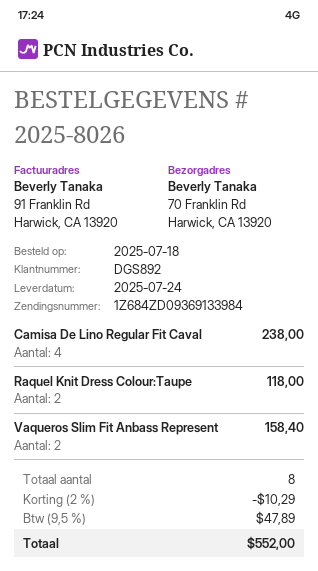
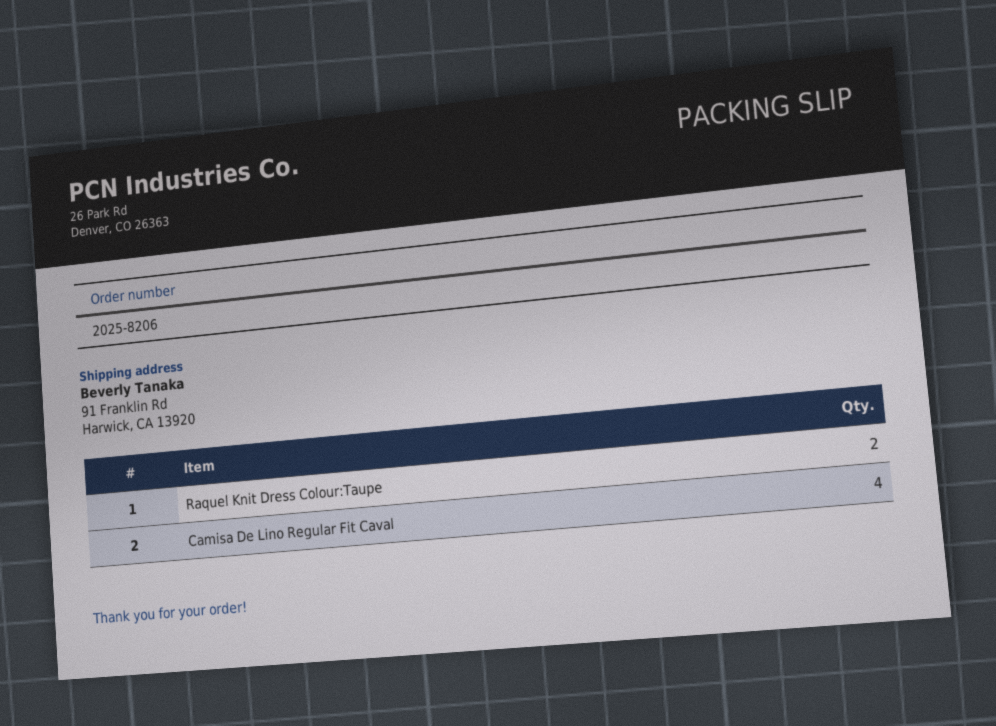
order number: 2025-8026 -> 2025-8206
ship to: 70 Franklin Rd, Harwick, CA 13920 -> 91 Franklin Rd, Harwick, CA 13920
Vaqueros Slim Fit Anbass Represent: 2 -> none

